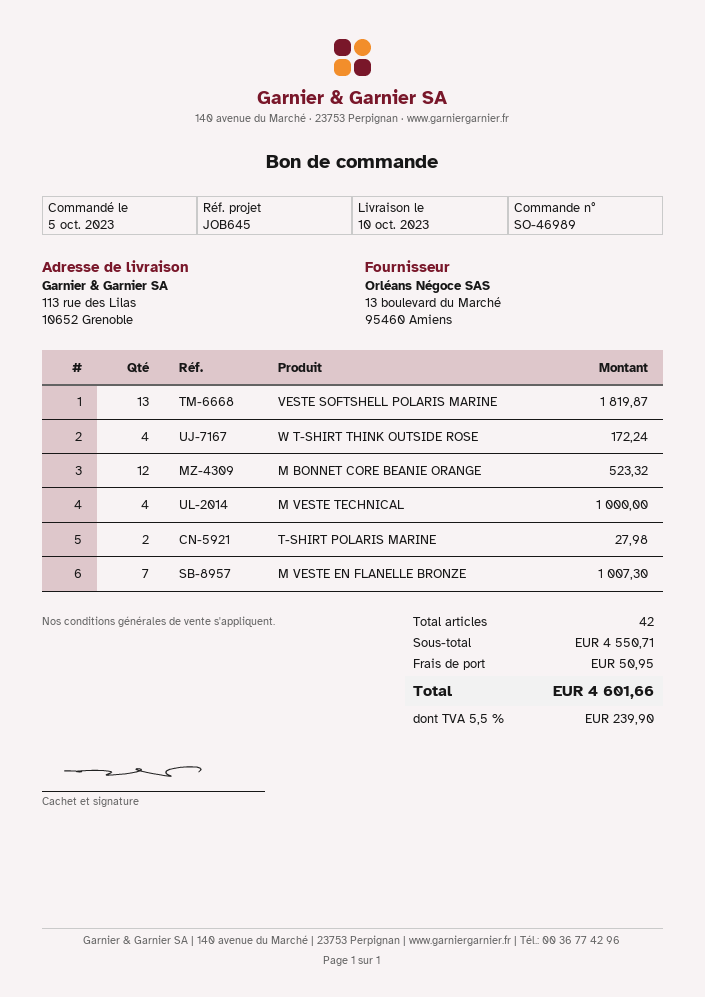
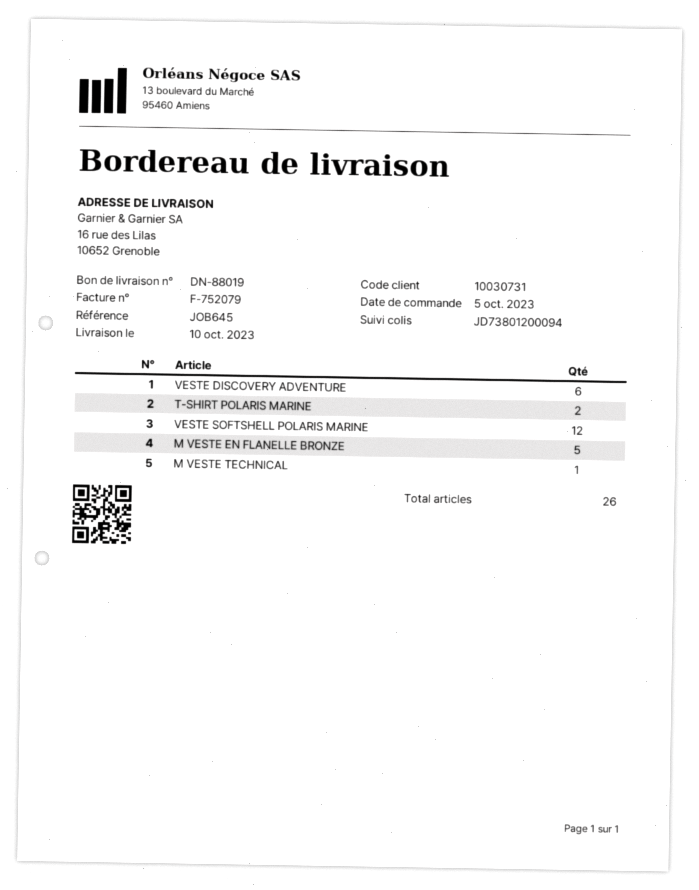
ship to: 113 rue des Lilas, 10652 Grenoble -> 16 rue des Lilas, 10652 Grenoble
VESTE SOFTSHELL POLARIS MARINE: 13 -> 12
W T-SHIRT THINK OUTSIDE ROSE: 4 -> none
M BONNET CORE BEANIE ORANGE: 12 -> none
M VESTE TECHNICAL: 4 -> 1
M VESTE EN FLANELLE BRONZE: 7 -> 5
VESTE DISCOVERY ADVENTURE: none -> 6
total quantity: 42 -> 26

